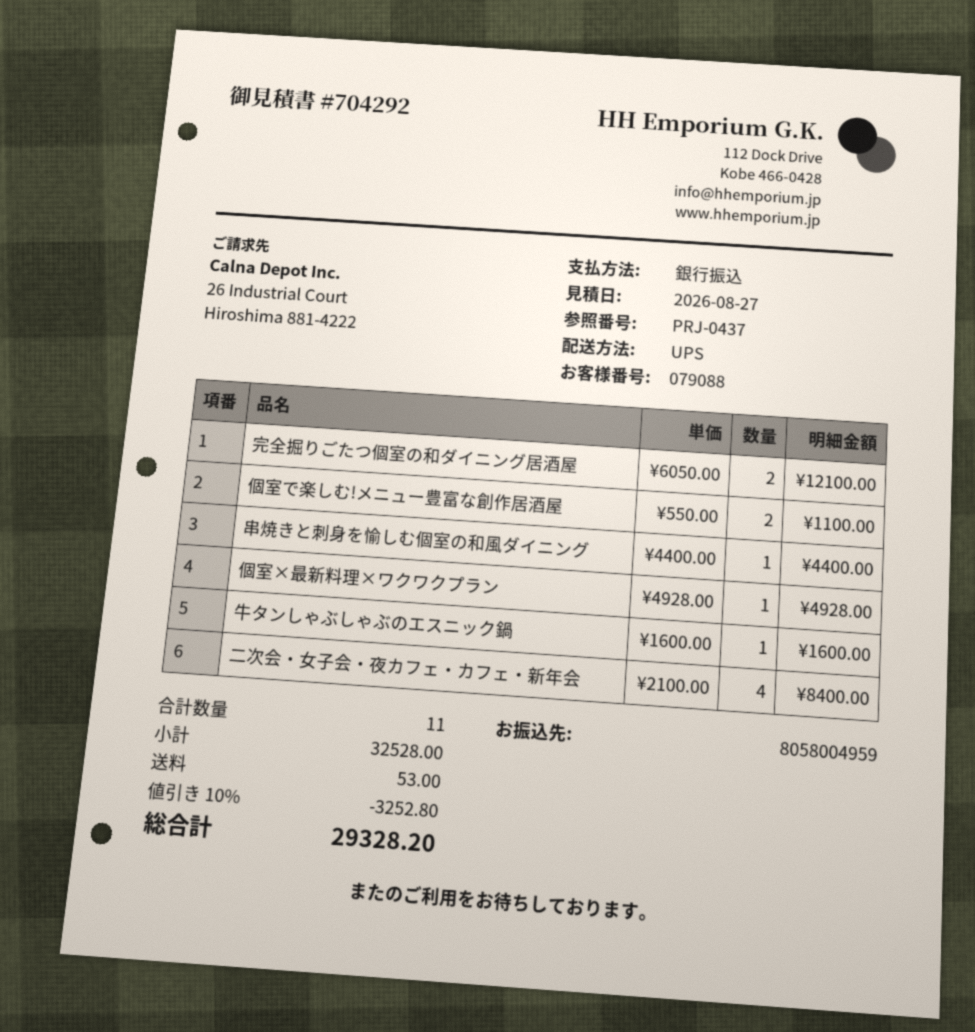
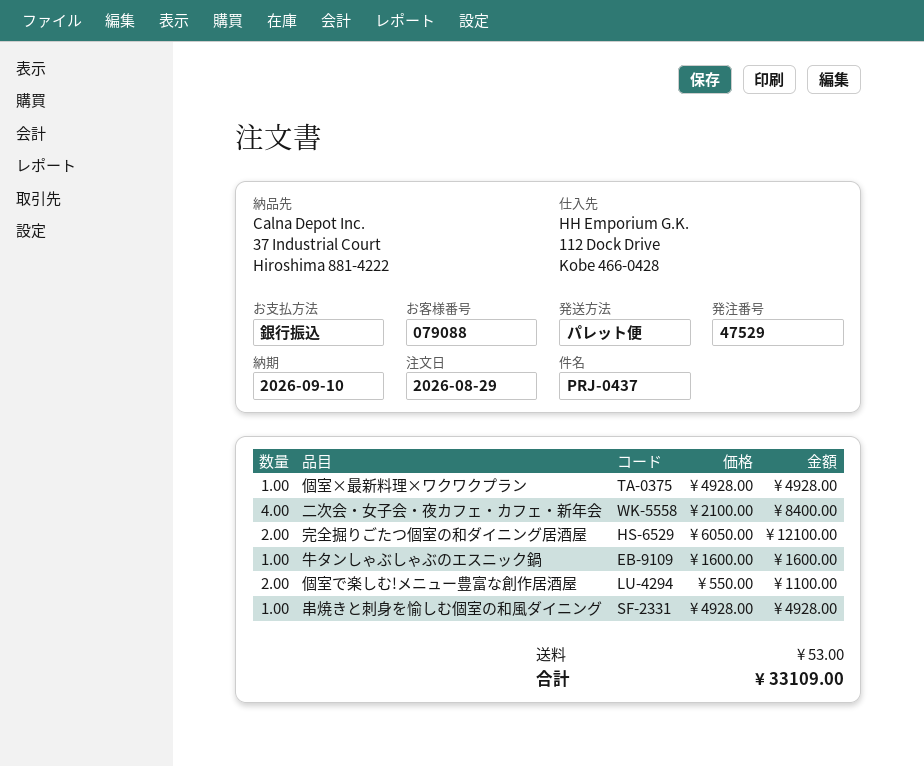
shipping method: UPS -> pallet freight
串焼きと刺身を愉しむ個室の和風ダイニング: 1 x 4400.00 = 4400.00 -> 1 x 4928.00 = 4928.00
discount: 10% = 3252.80 -> none
total: 29328.20 -> 33109.00

